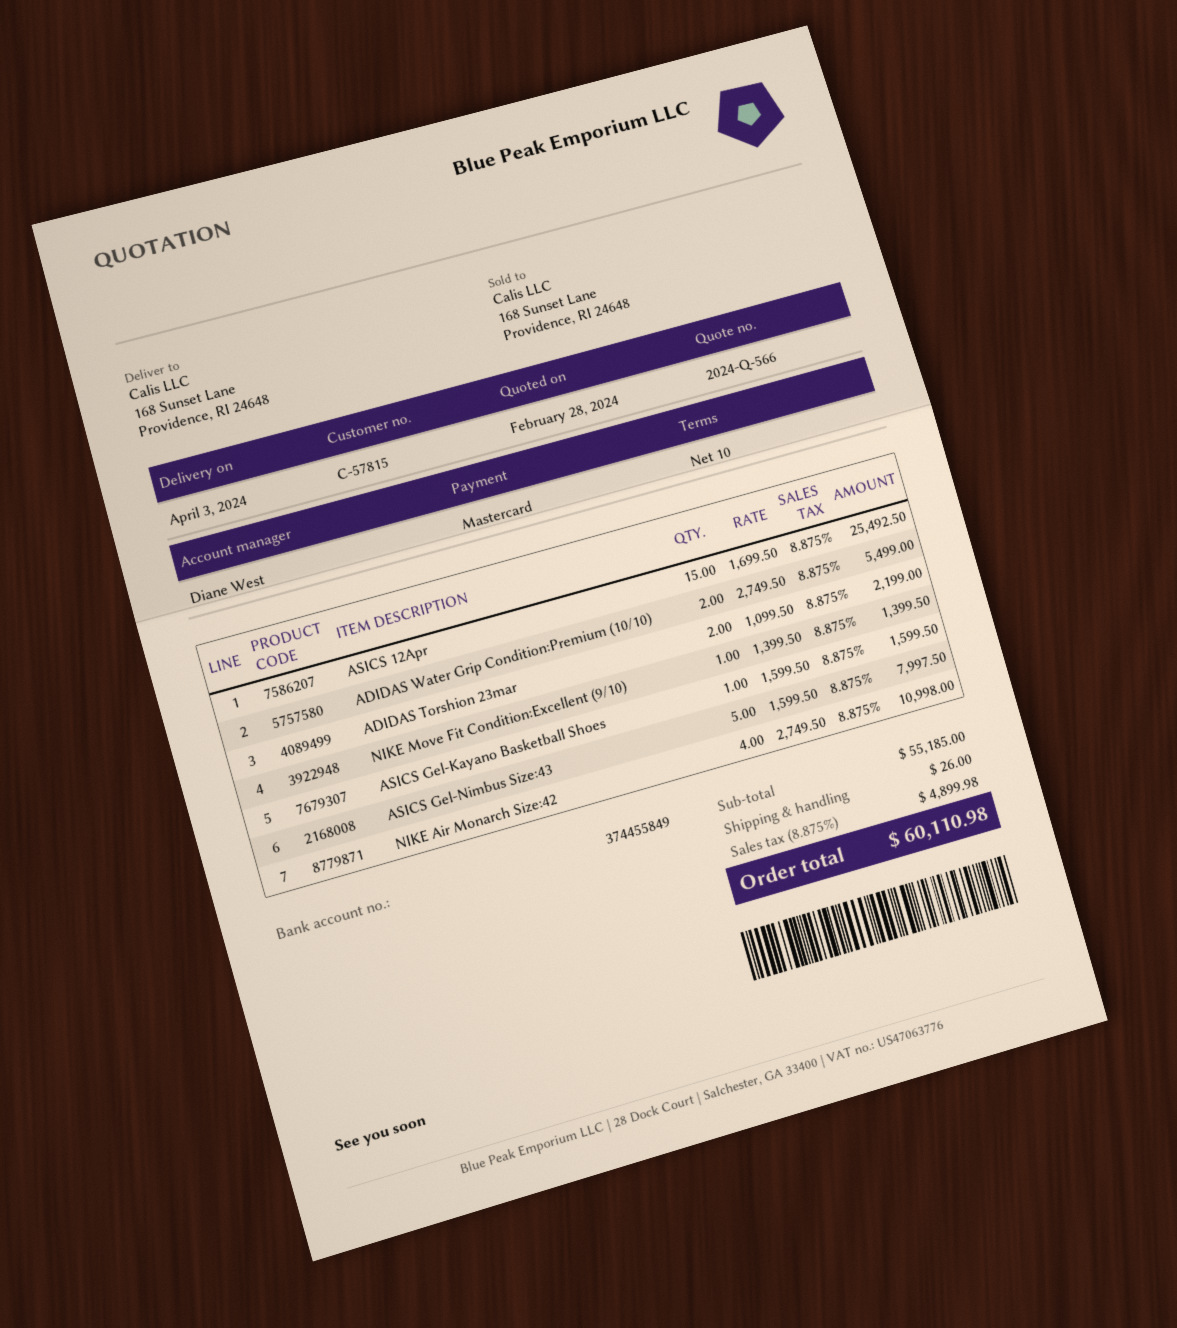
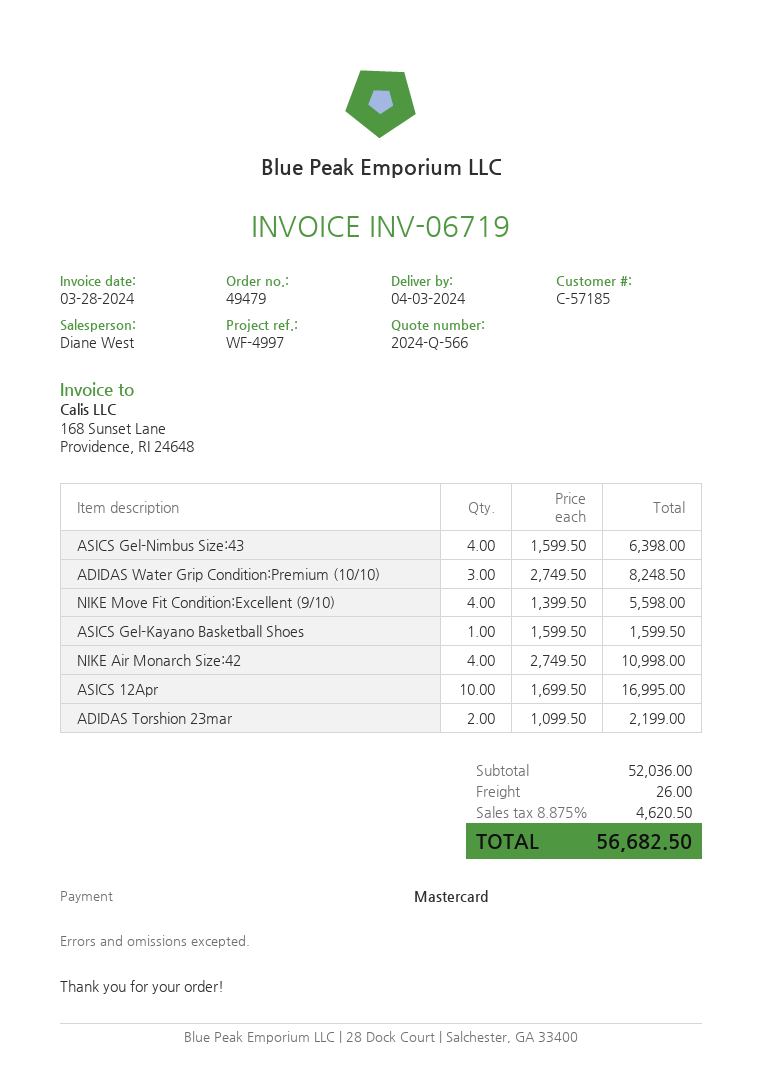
customer number: C-57815 -> C-57185
ASICS 12Apr: 15 x 1699.50 = 25492.50 -> 10 x 1699.50 = 16995.00
ADIDAS Water Grip Condition:Premium (10/10): 2 x 2749.50 = 5499.00 -> 3 x 2749.50 = 8248.50
NIKE Move Fit Condition:Excellent (9/10): 1 x 1399.50 = 1399.50 -> 4 x 1399.50 = 5598.00
ASICS Gel-Nimbus Size:43: 5 x 1599.50 = 7997.50 -> 4 x 1599.50 = 6398.00
subtotal: 55185.00 -> 52036.00
tax: 8.875% = 4899.98 -> 8.875% = 4620.50
total: 60110.98 -> 56682.50

